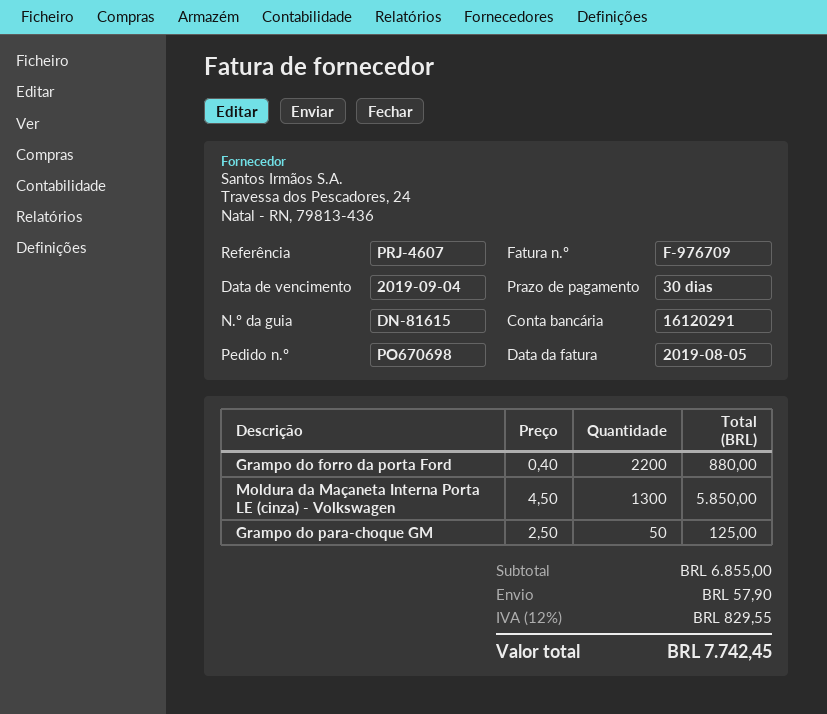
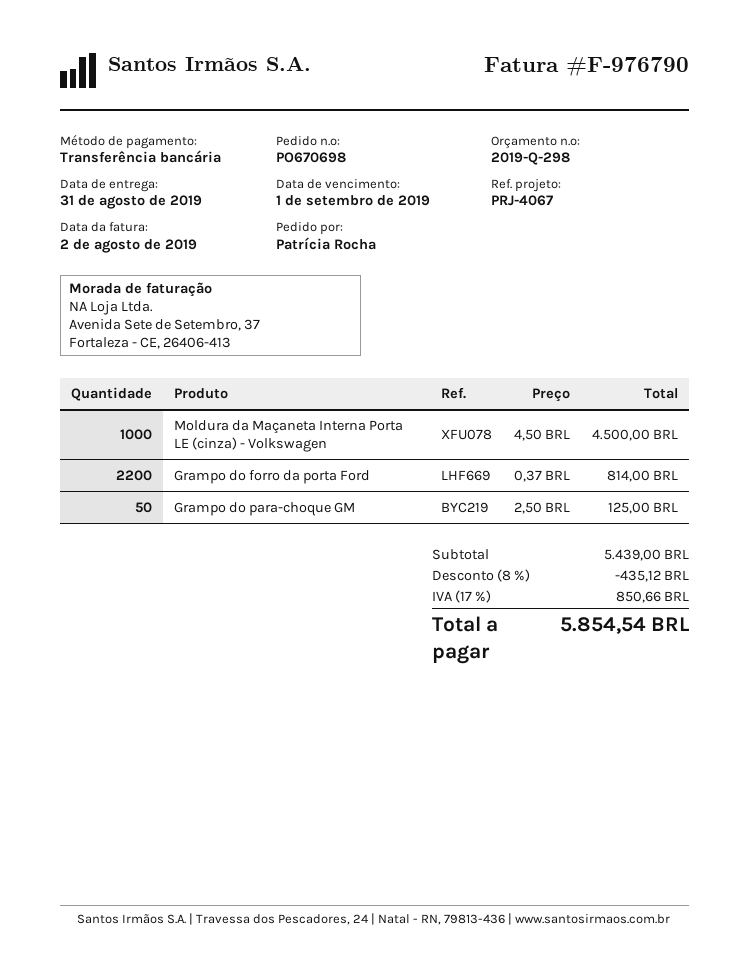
invoice number: F-976709 -> F-976790
invoice date: 2019-08-05 -> 2019-08-02
due date: 2019-09-04 -> 2019-09-01
reference: PRJ-4607 -> PRJ-4067
Grampo do forro da porta Ford: 2200 x 0.40 = 880.00 -> 2200 x 0.37 = 814.00
Moldura da Maçaneta Interna Porta LE (cinza) - Volkswagen: 1300 x 4.50 = 5850.00 -> 1000 x 4.50 = 4500.00
subtotal: 6855.00 -> 5439.00
discount: none -> 8% = 435.12
shipping: 57.90 -> none
tax: 12% = 829.55 -> 17% = 850.66
total: 7742.45 -> 5854.54

